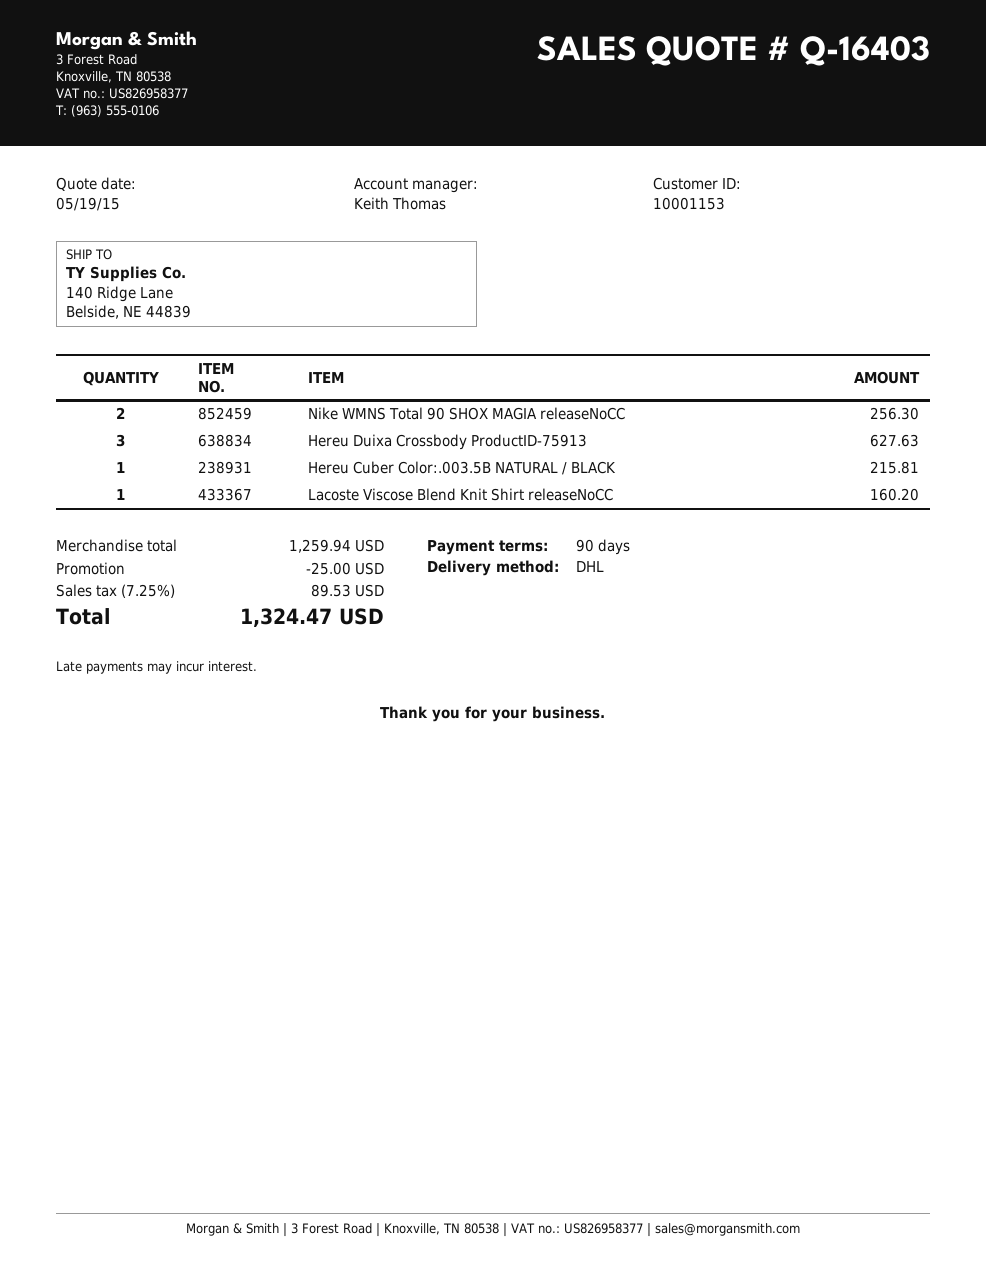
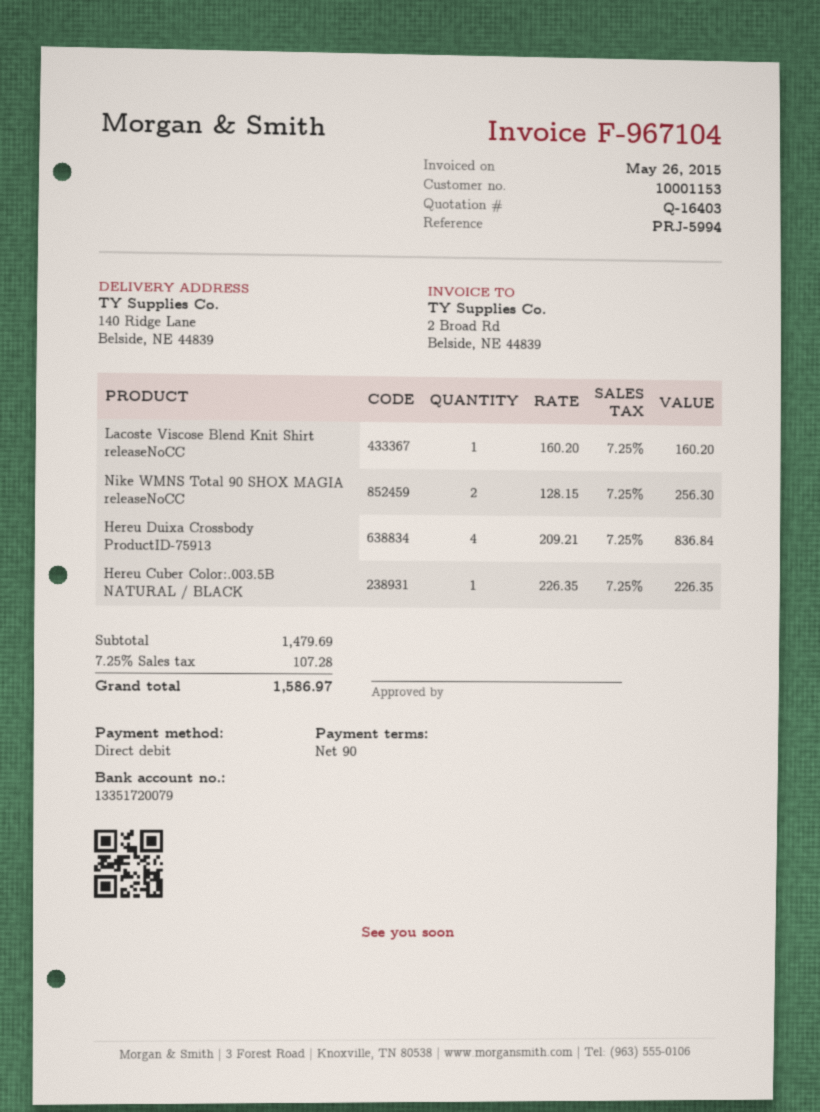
Hereu Duixa Crossbody ProductID-75913: 3 for 627.63 -> 4 for 836.84
Hereu Cuber Color:.003.5B NATURAL / BLACK: 1 for 215.81 -> 1 for 226.35
subtotal: 1259.94 -> 1479.69
discount: 25.00 -> none
tax: 7.25% = 89.53 -> 7.25% = 107.28
total: 1324.47 -> 1586.97

